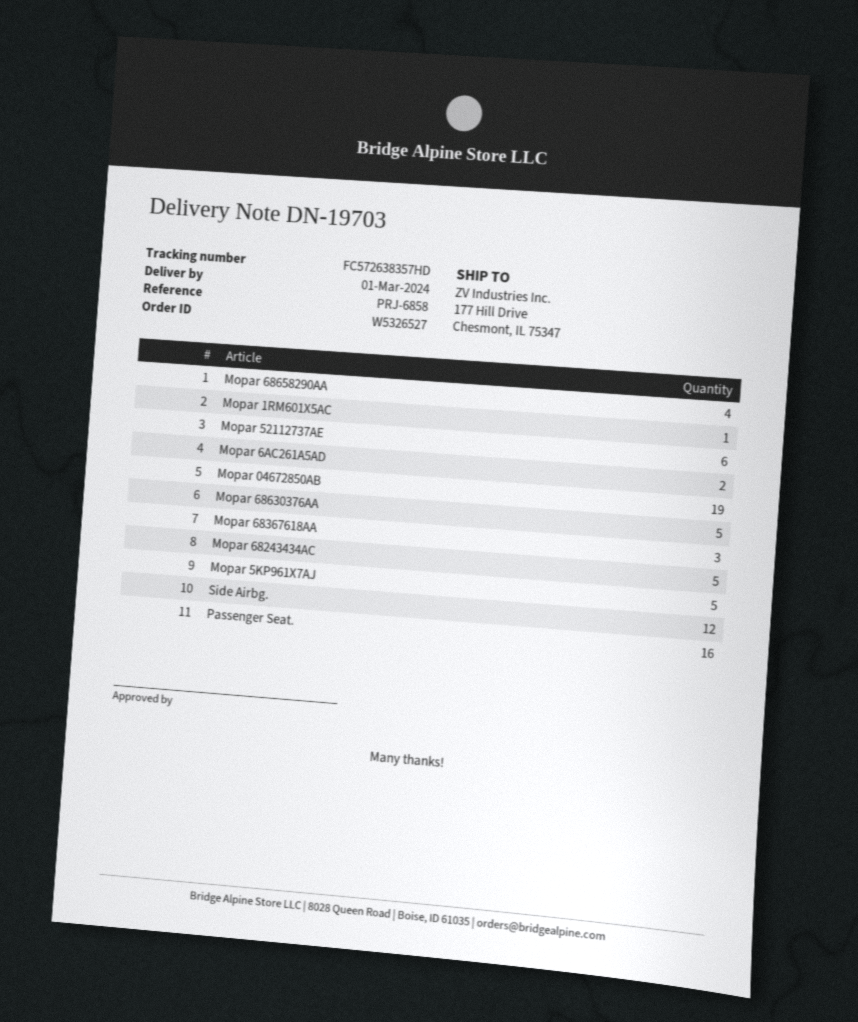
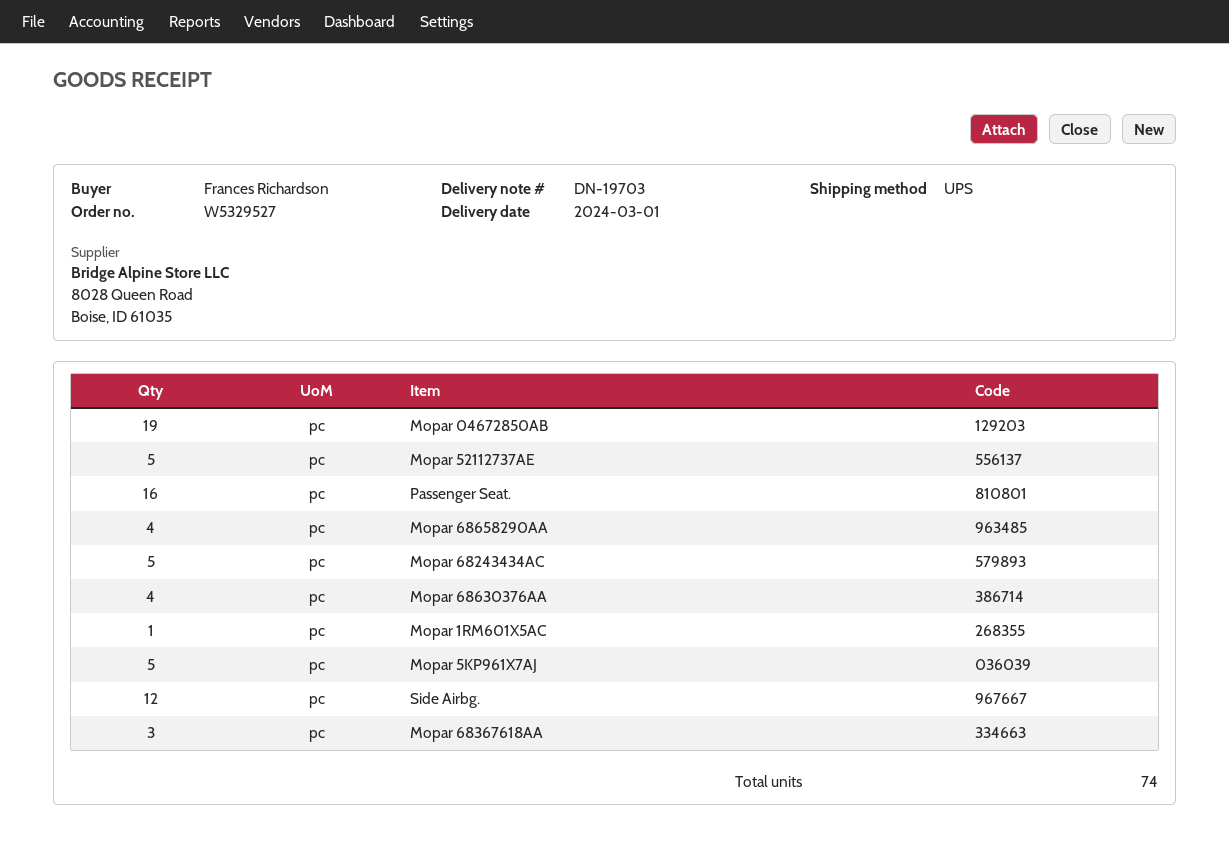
order number: W5326527 -> W5329527
Mopar 52112737AE: 6 -> 5
Mopar 6AC261A5AD: 2 -> none
Mopar 68630376AA: 5 -> 4

